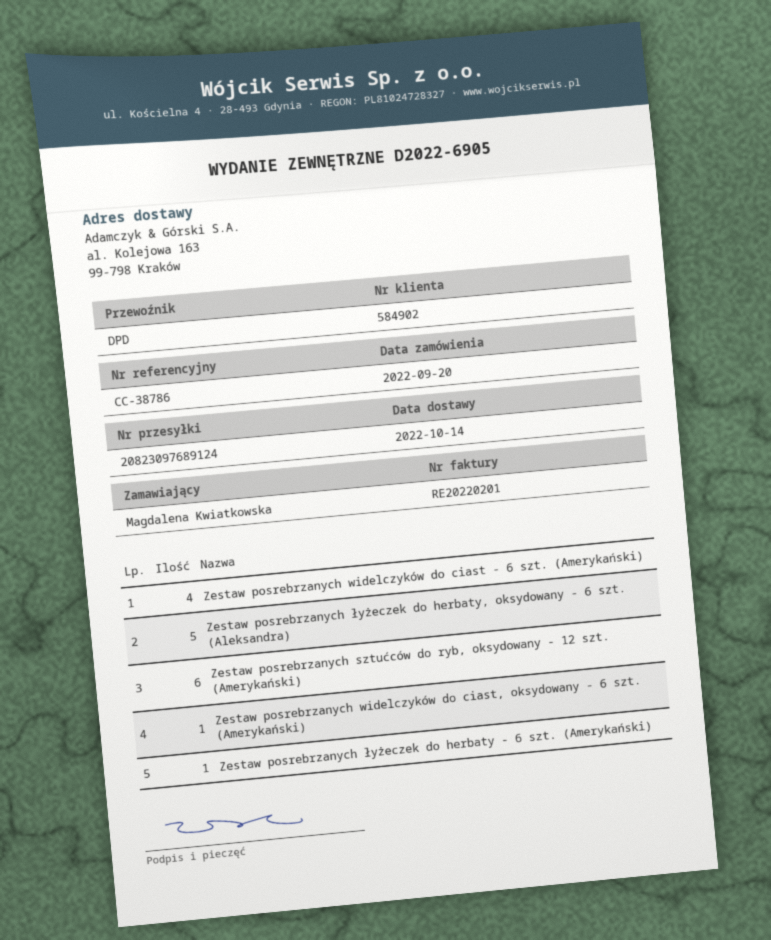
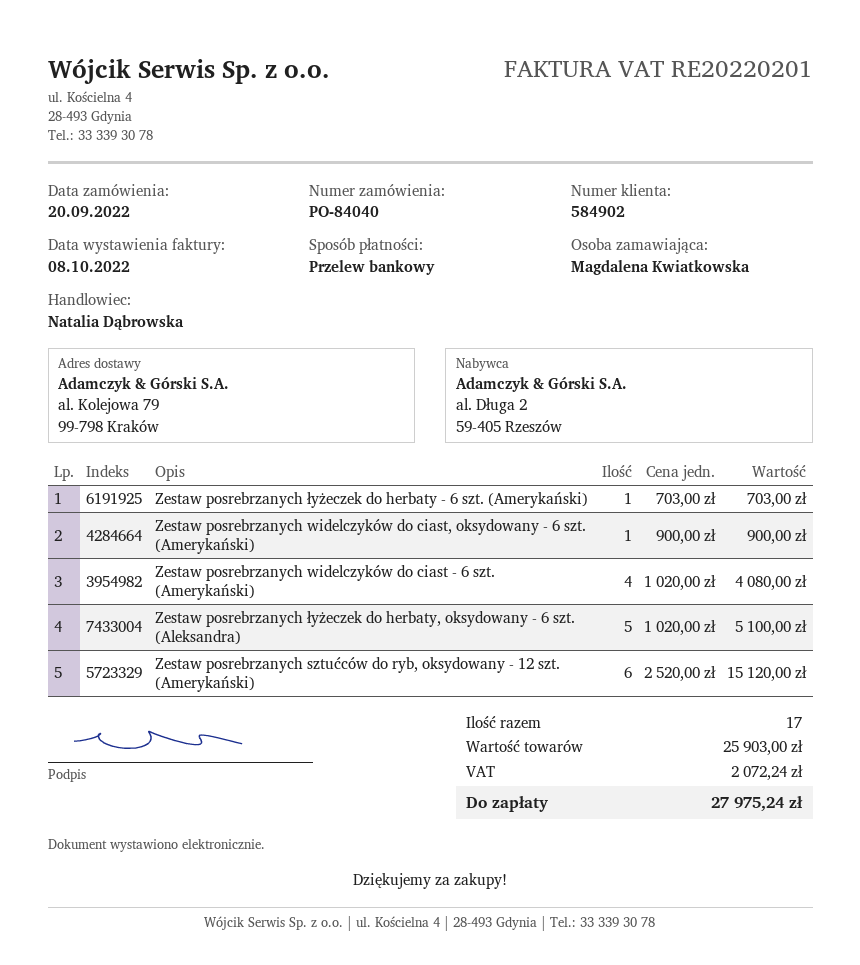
ship to: al. Kolejowa 163, 99-798 Kraków -> al. Kolejowa 79, 99-798 Kraków

